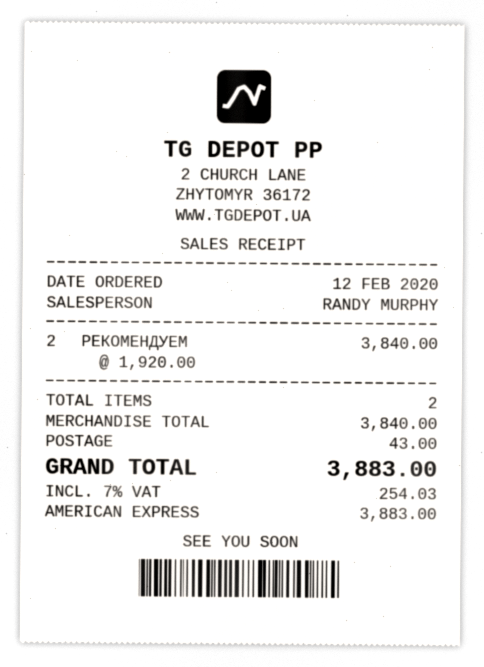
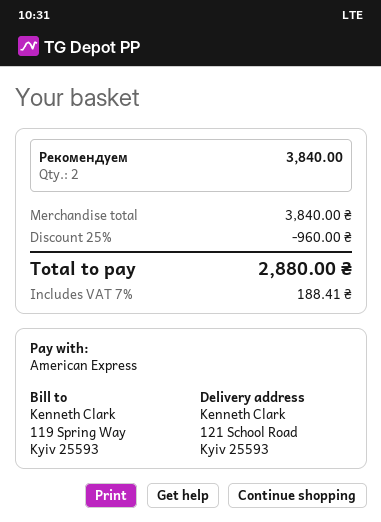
discount: none -> 25% = 960.00
shipping: 43.00 -> none
tax: 7% = 254.03 -> 7% = 188.41
total: 3883.00 -> 2880.00

